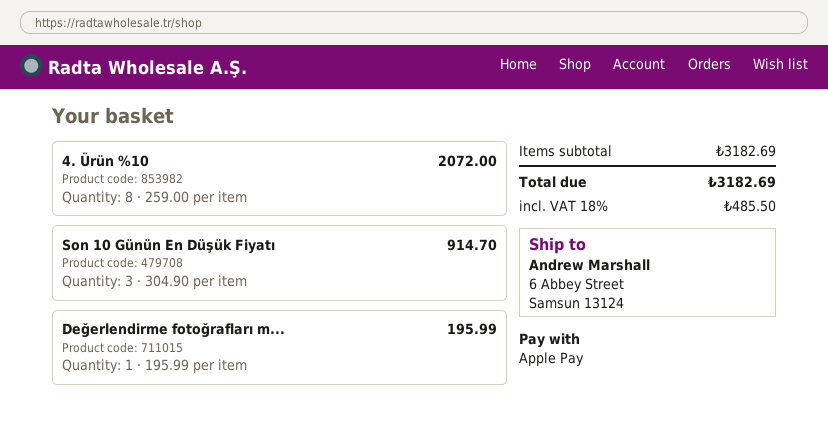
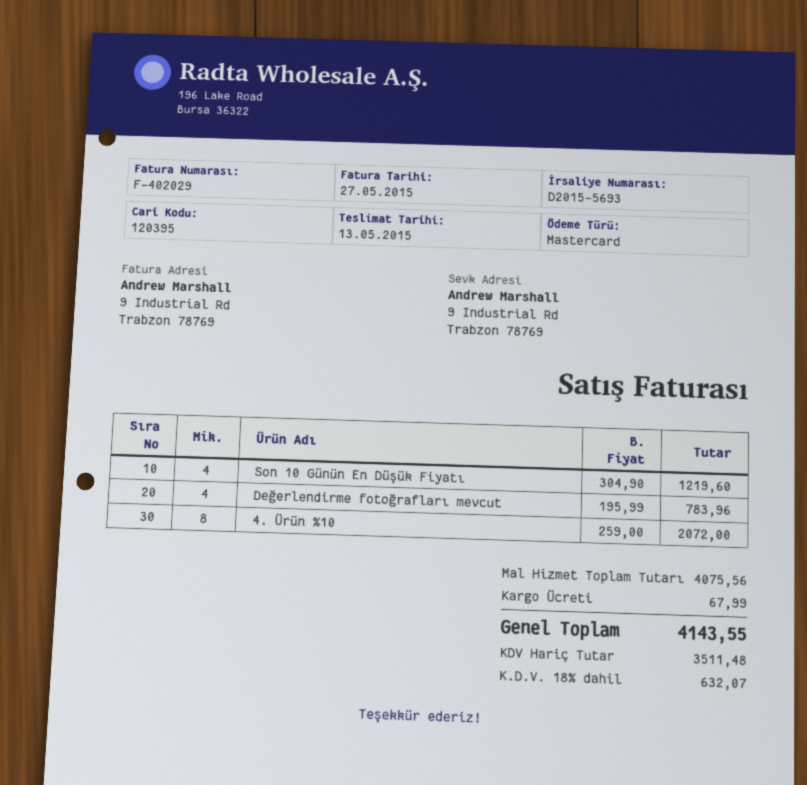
payment method: Apple Pay -> Mastercard
ship to: 6 Abbey Street, Samsun 13124 -> 9 Industrial Rd, Trabzon 78769
Son 10 Günün En Düşük Fiyatı: 3 x 304.90 = 914.70 -> 4 x 304.90 = 1219.60
Değerlendirme fotoğrafları m...: 1 x 195.99 = 195.99 -> 4 x 195.99 = 783.96
subtotal: 3182.69 -> 4075.56
shipping: none -> 67.99
tax: 18% = 485.50 -> 18% = 632.07
total: 3182.69 -> 4143.55

